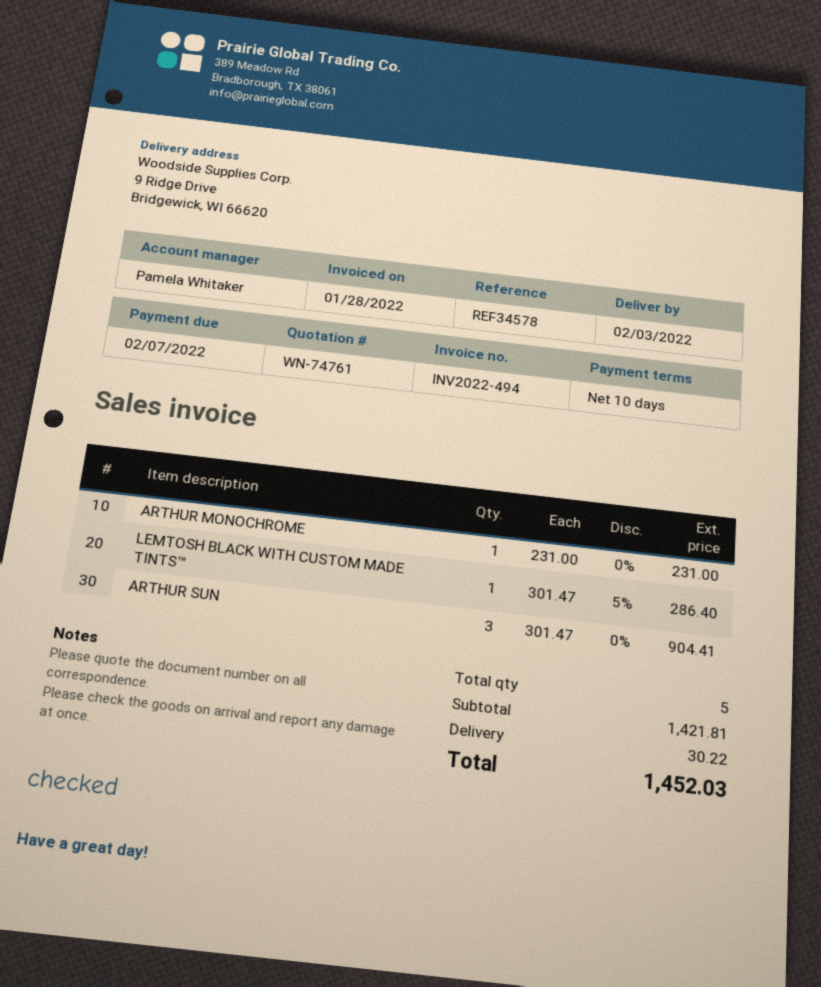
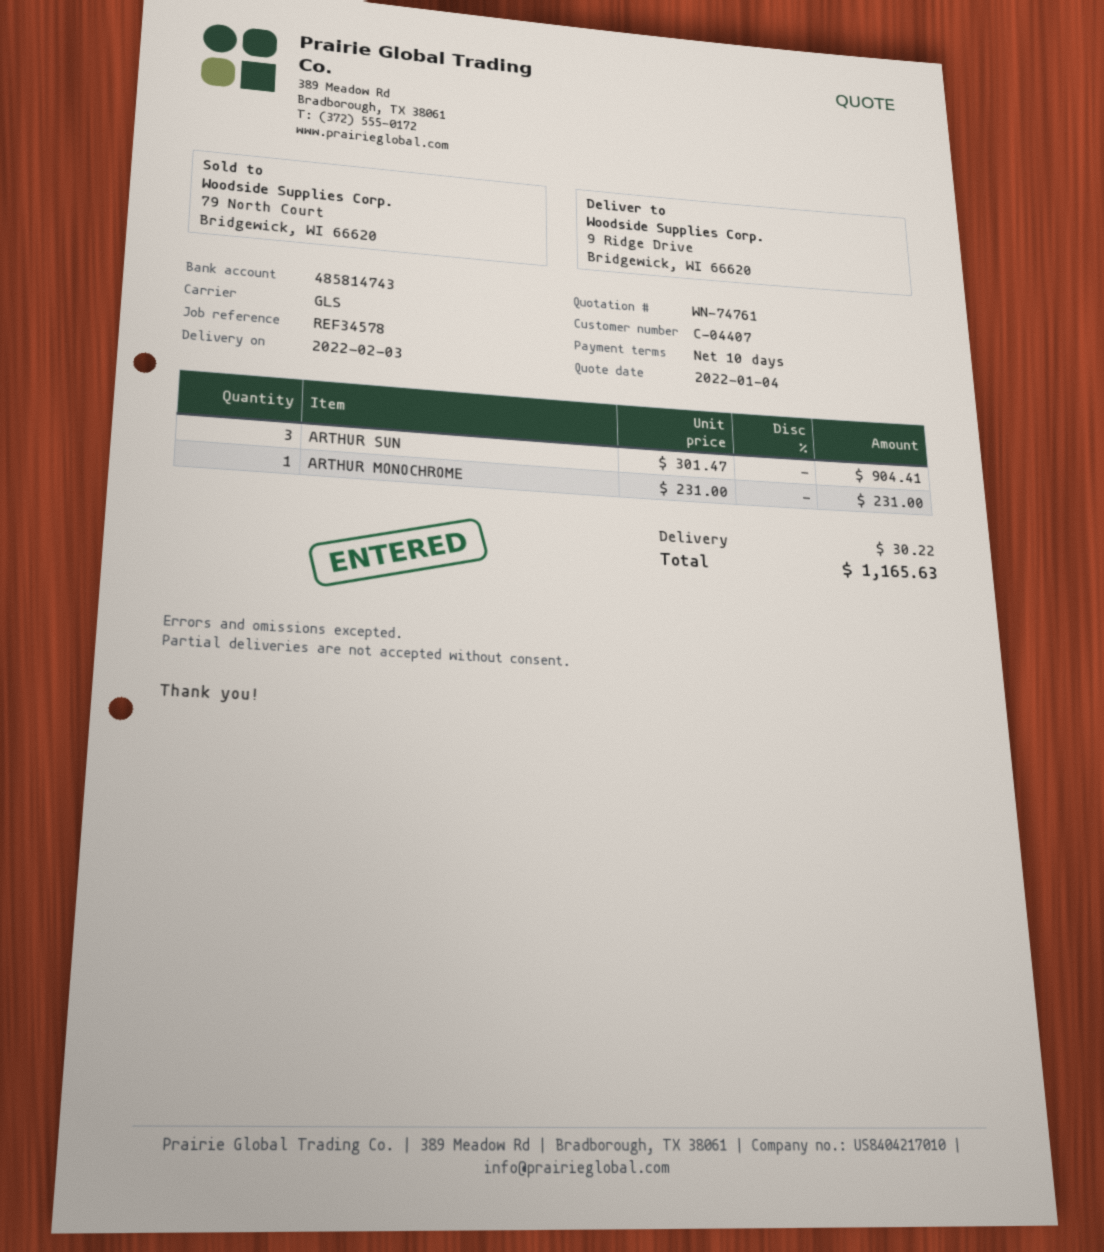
LEMTOSH BLACK WITH CUSTOM MADE TINTS™: 1 x 301.47 - 5% = 286.40 -> none
total: 1452.03 -> 1165.63

